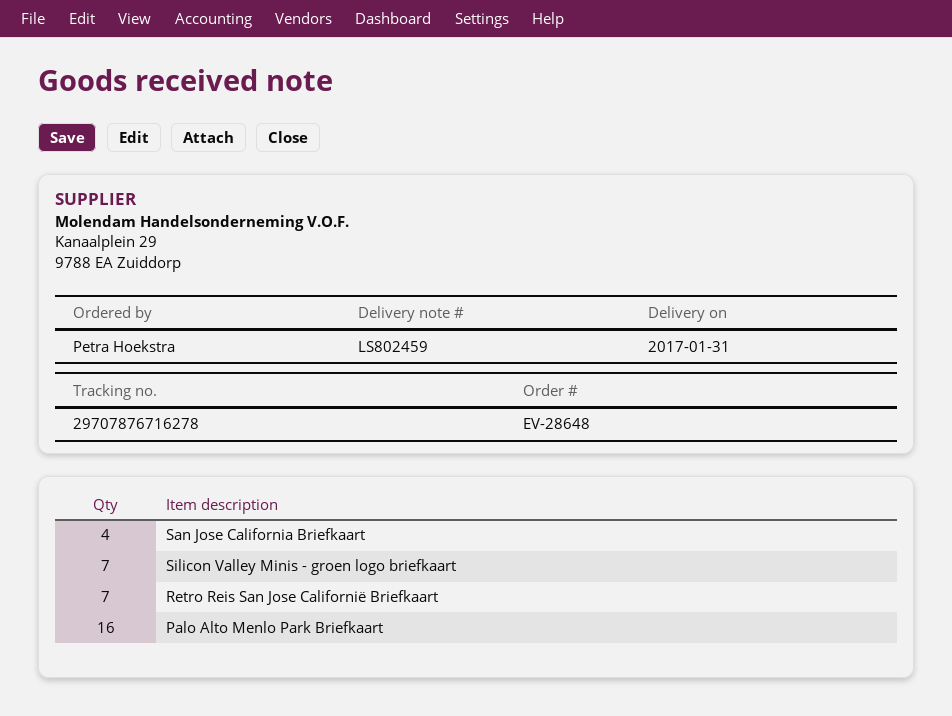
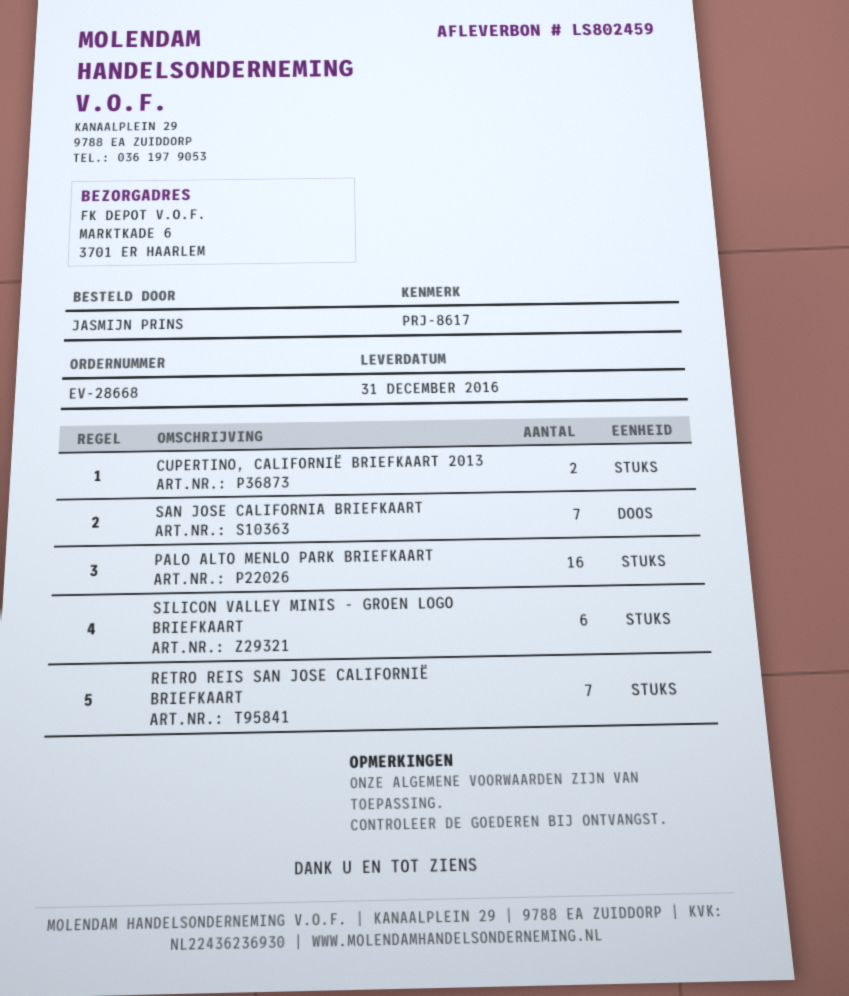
order number: EV-28648 -> EV-28668
delivery date: 2017-01-31 -> 2016-12-31
ordered by: Petra Hoekstra -> JASMIJN PRINS
San Jose California Briefkaart: 4 -> 7
Silicon Valley Minis - groen logo briefkaart: 7 -> 6
CUPERTINO, CALIFORNIË BRIEFKAART 2013: none -> 2

